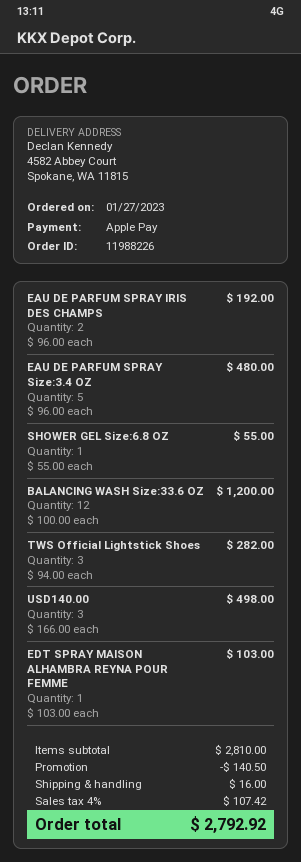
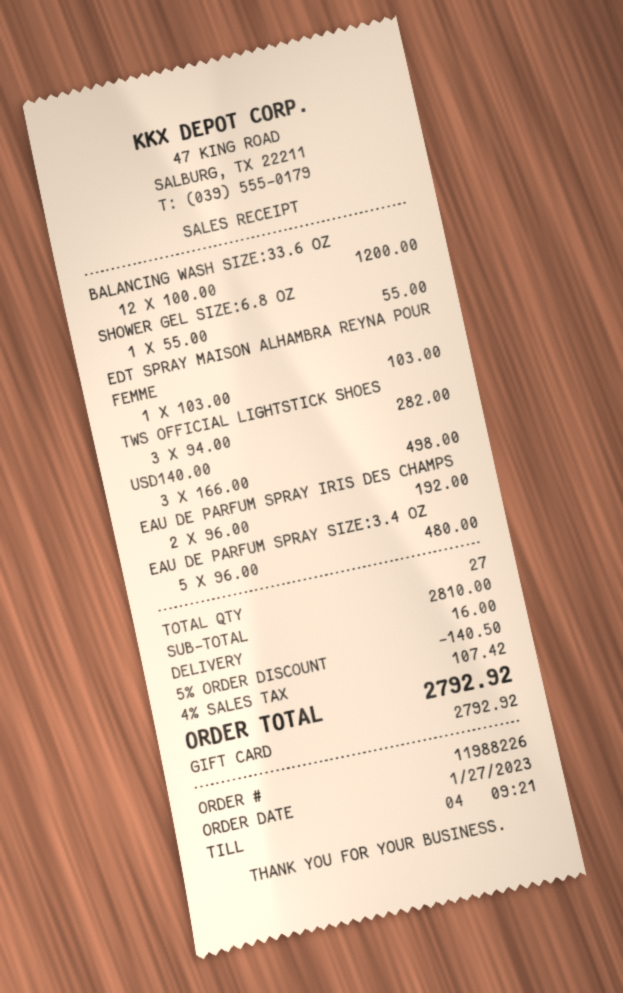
payment method: Apple Pay -> gift card

